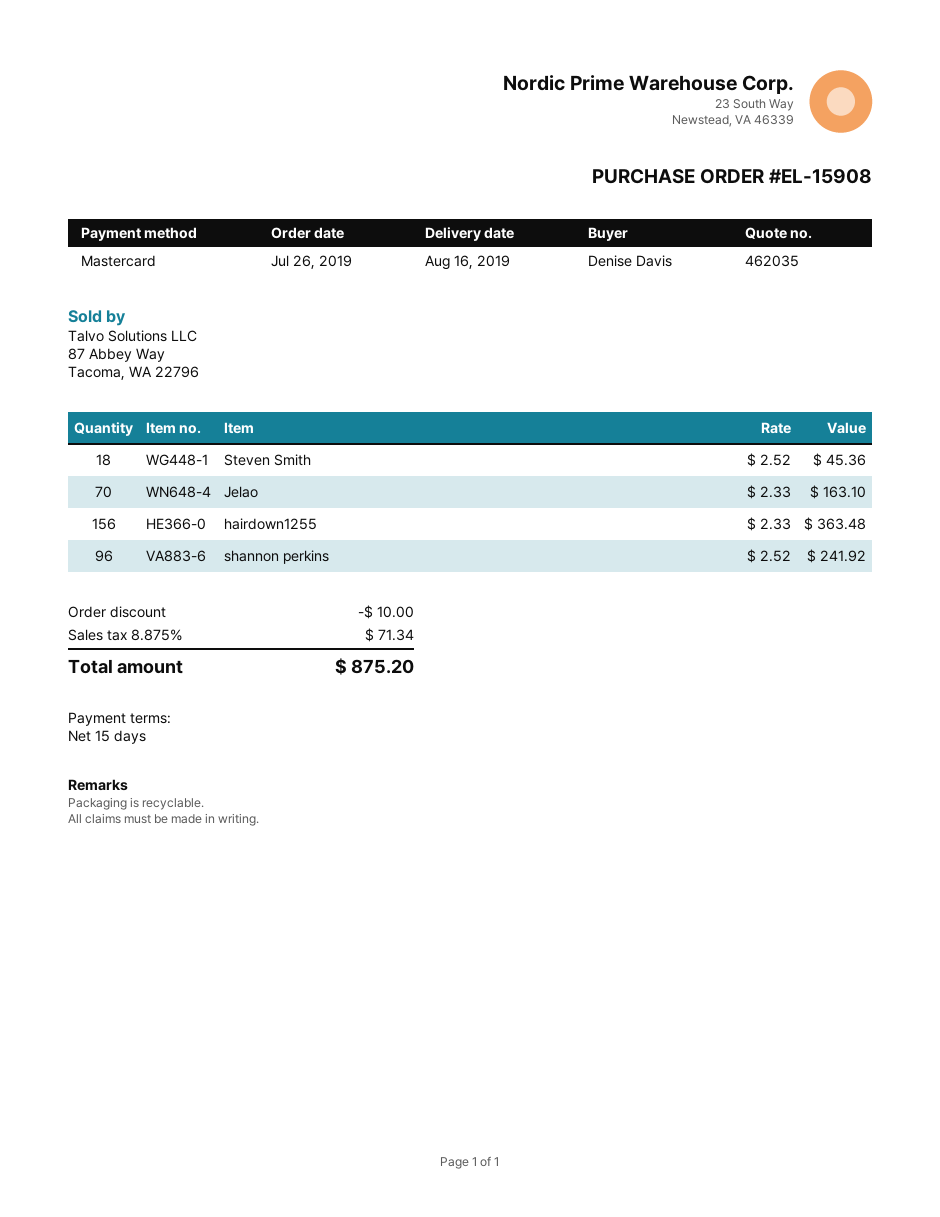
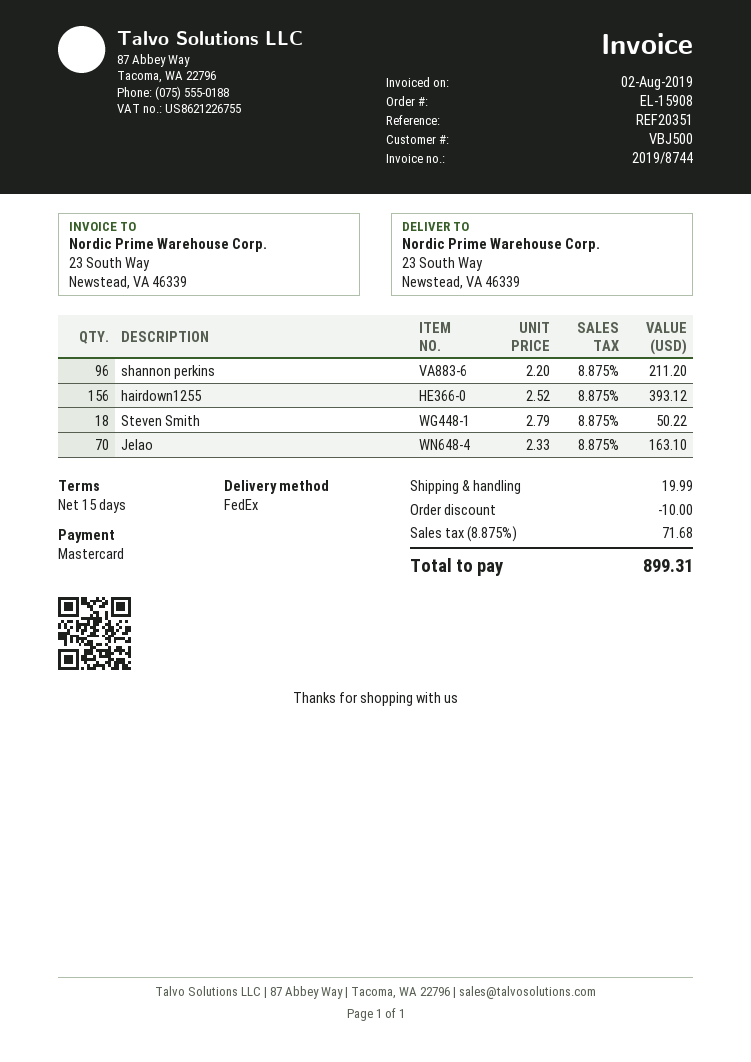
Steven Smith: 18 x 2.52 = 45.36 -> 18 x 2.79 = 50.22
hairdown1255: 156 x 2.33 = 363.48 -> 156 x 2.52 = 393.12
shannon perkins: 96 x 2.52 = 241.92 -> 96 x 2.20 = 211.20
shipping: none -> 19.99
tax: 8.875% = 71.34 -> 8.875% = 71.68
total: 875.20 -> 899.31

